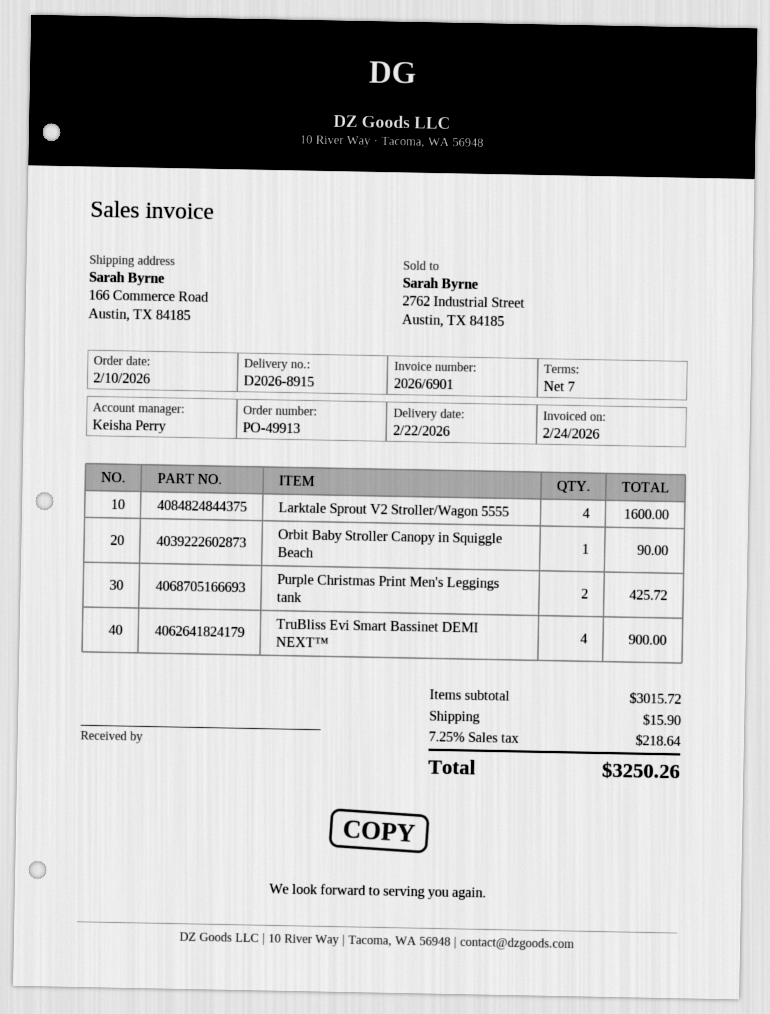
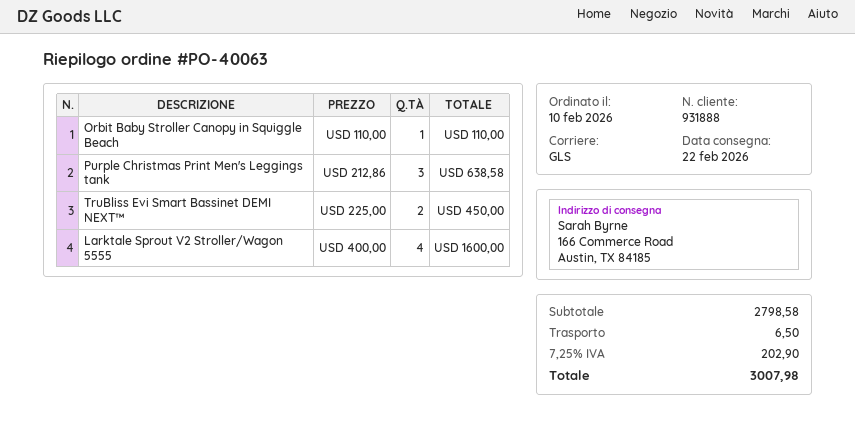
order number: PO-49913 -> PO-40063
Orbit Baby Stroller Canopy in Squiggle Beach: 1 for 90.00 -> 1 for 110.00
Purple Christmas Print Men's Leggings tank: 2 for 425.72 -> 3 for 638.58
TruBliss Evi Smart Bassinet DEMI NEXT™: 4 for 900.00 -> 2 for 450.00
subtotal: 3015.72 -> 2798.58
shipping: 15.90 -> 6.50
tax: 7.25% = 218.64 -> 7.25% = 202.90
total: 3250.26 -> 3007.98

